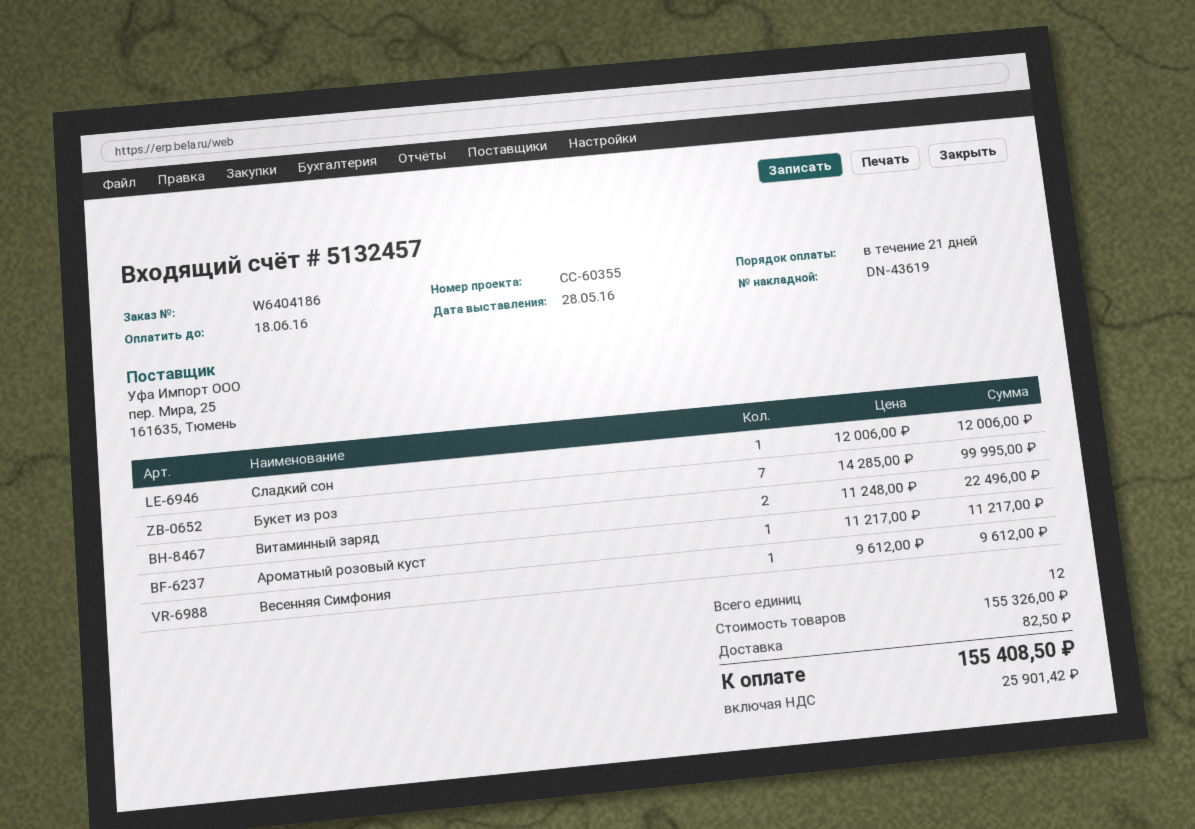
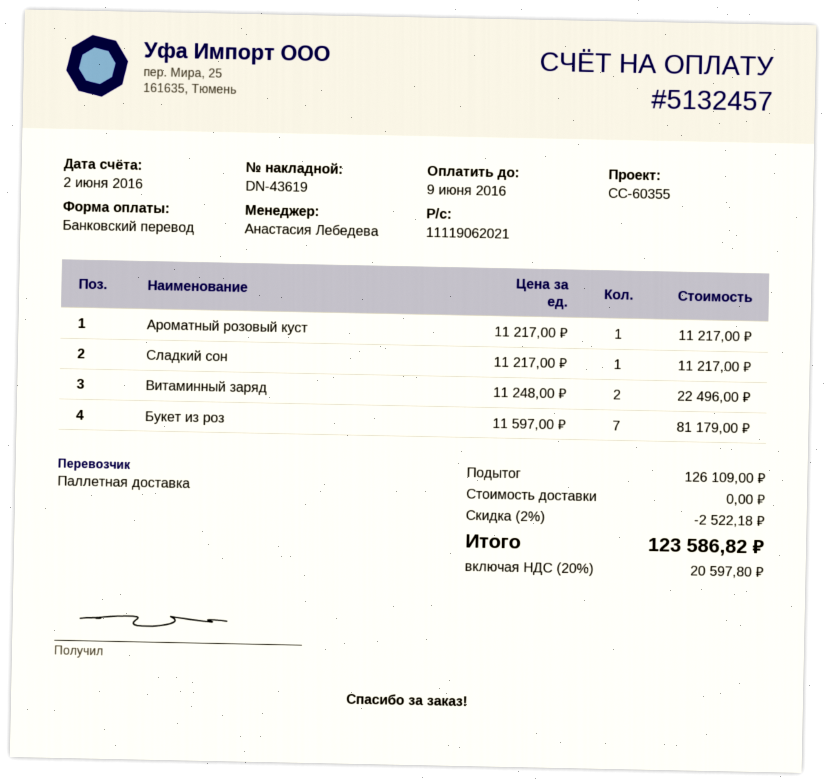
invoice date: 2016-05-28 -> 2016-06-02
due date: 2016-06-18 -> 2016-06-09
Сладкий сон: 1 x 12006.00 = 12006.00 -> 1 x 11217.00 = 11217.00
Букет из роз: 7 x 14285.00 = 99995.00 -> 7 x 11597.00 = 81179.00
Весенняя Симфония: 1 x 9612.00 = 9612.00 -> none
subtotal: 155326.00 -> 126109.00
discount: none -> 2% = 2522.18
shipping: 82.50 -> 0.00
tax: 25901.42 -> 20597.80
total: 155408.50 -> 123586.82

